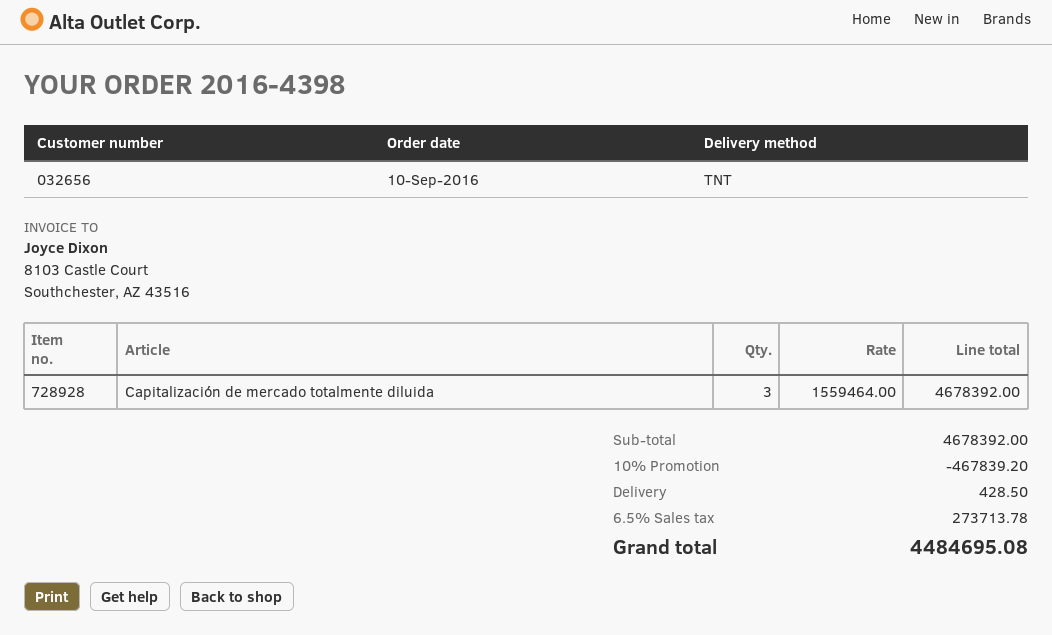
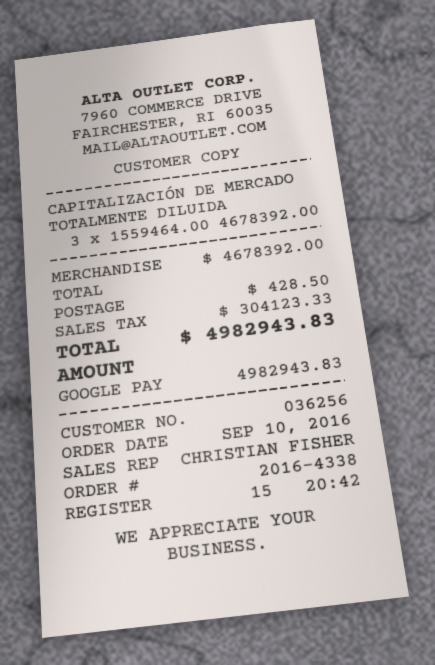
order number: 2016-4398 -> 2016-4338
customer number: 032656 -> 036256
discount: 10% = 467839.20 -> none
tax: 273713.78 -> 304123.33
total: 4484695.08 -> 4982943.83

